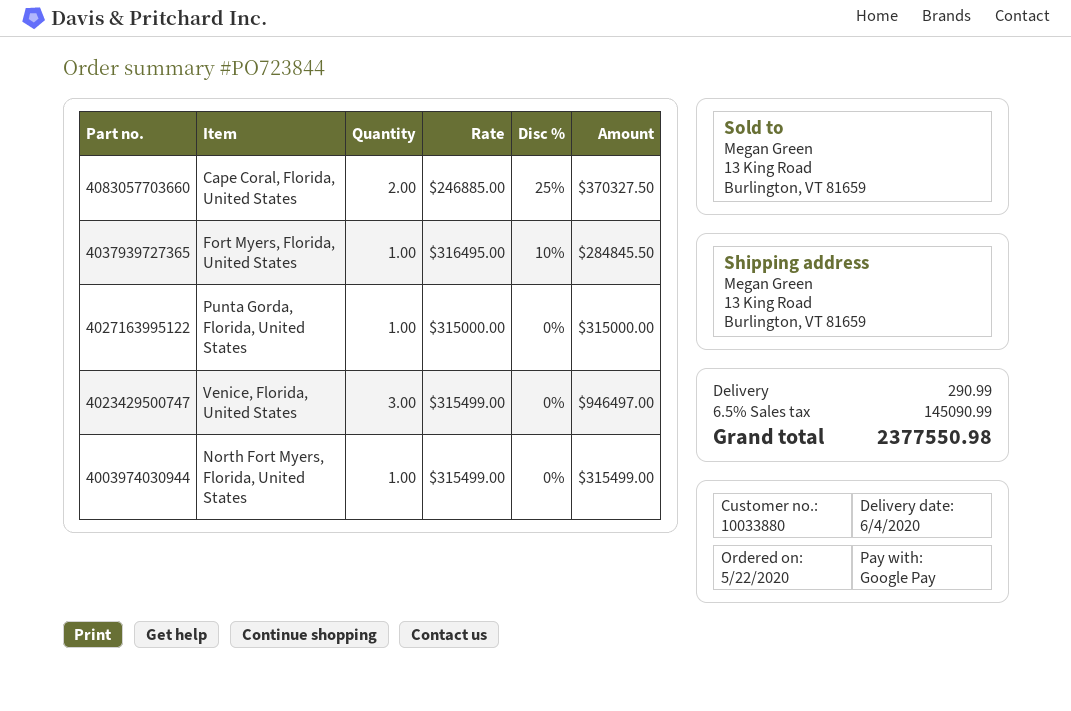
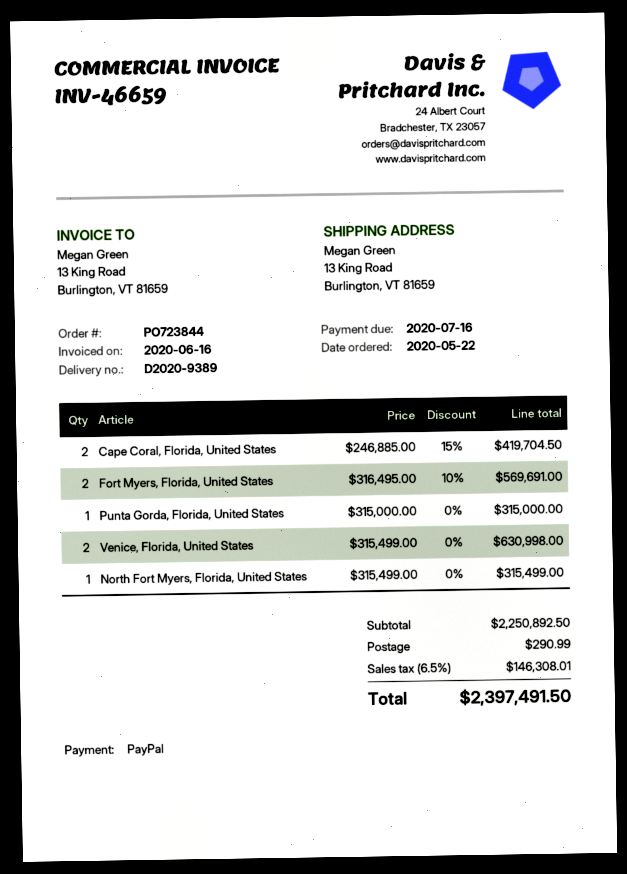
payment method: Google Pay -> PayPal
Cape Coral, Florida, United States: 2 x 246885.00 - 25% = 370327.50 -> 2 x 246885.00 - 15% = 419704.50
Fort Myers, Florida, United States: 1 x 316495.00 - 10% = 284845.50 -> 2 x 316495.00 - 10% = 569691.00
Venice, Florida, United States: 3 x 315499.00 = 946497.00 -> 2 x 315499.00 = 630998.00
tax: 6.5% = 145090.99 -> 6.5% = 146308.01
total: 2377550.98 -> 2397491.50

